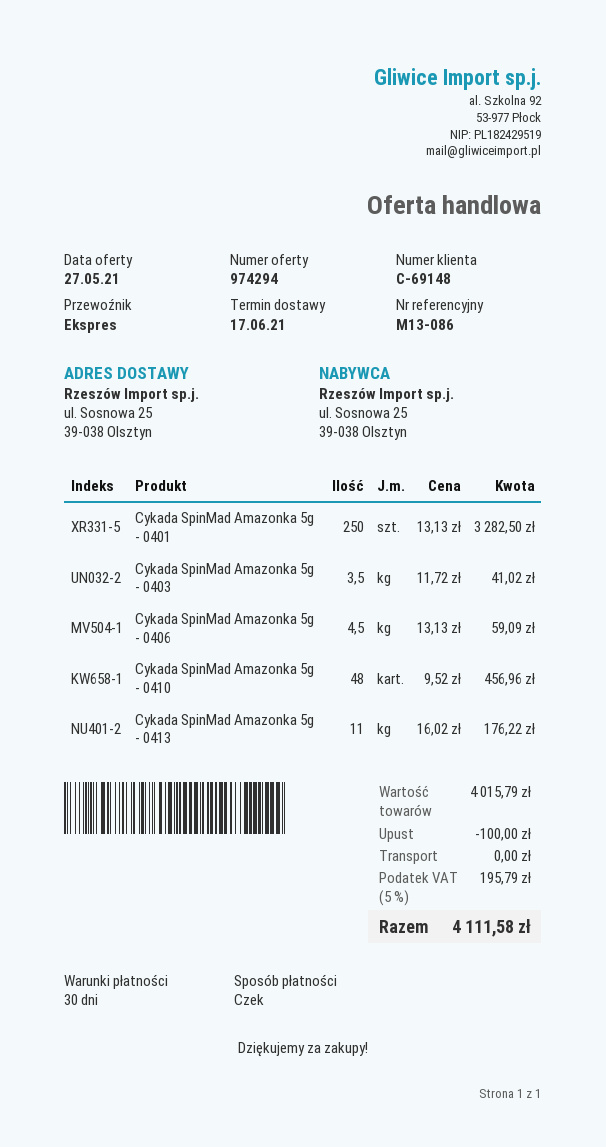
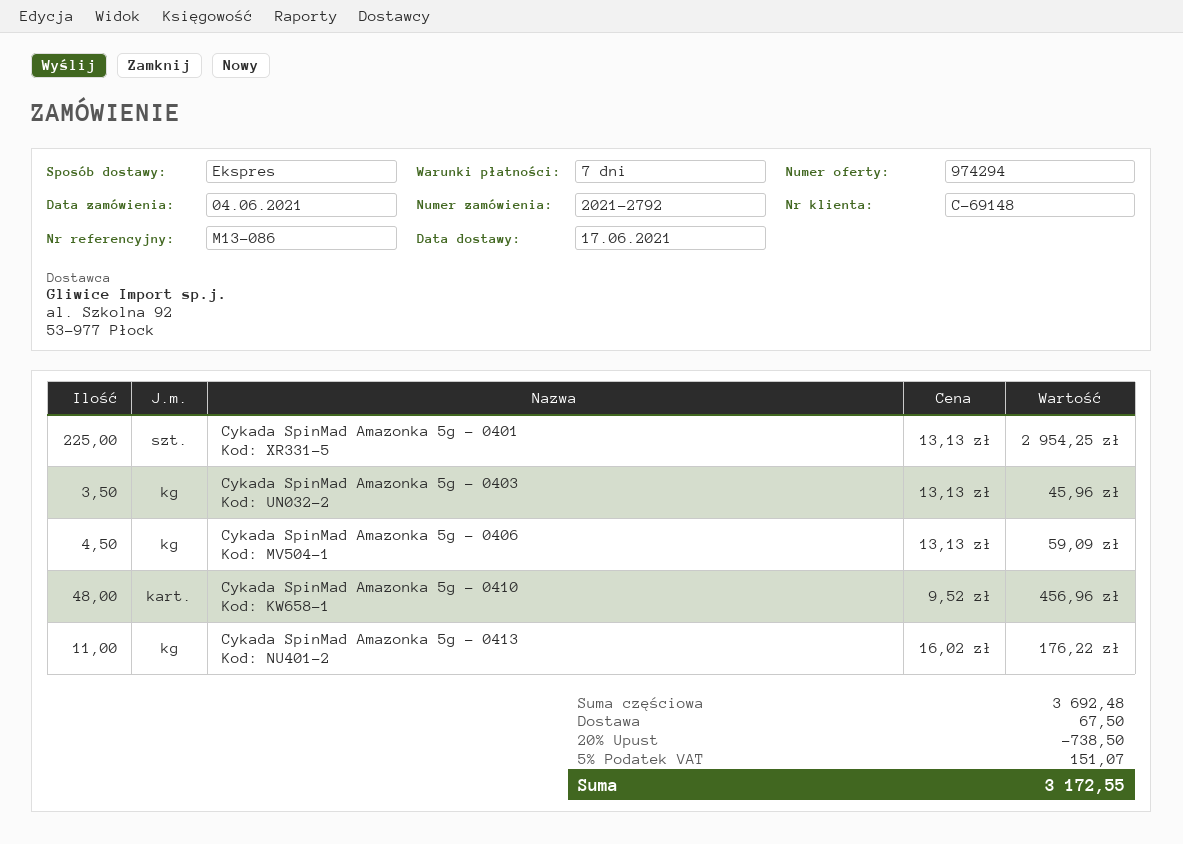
payment terms: 30 days -> 7 days
Cykada SpinMad Amazonka 5g - 0401: 250 x 13.13 = 3282.50 -> 225 x 13.13 = 2954.25
Cykada SpinMad Amazonka 5g - 0403: 3.5 x 11.72 = 41.02 -> 3.5 x 13.13 = 45.96
subtotal: 4015.79 -> 3692.48
discount: 100.00 -> 738.50
shipping: 0.00 -> 67.50
tax: 5% = 195.79 -> 5% = 151.07
total: 4111.58 -> 3172.55

